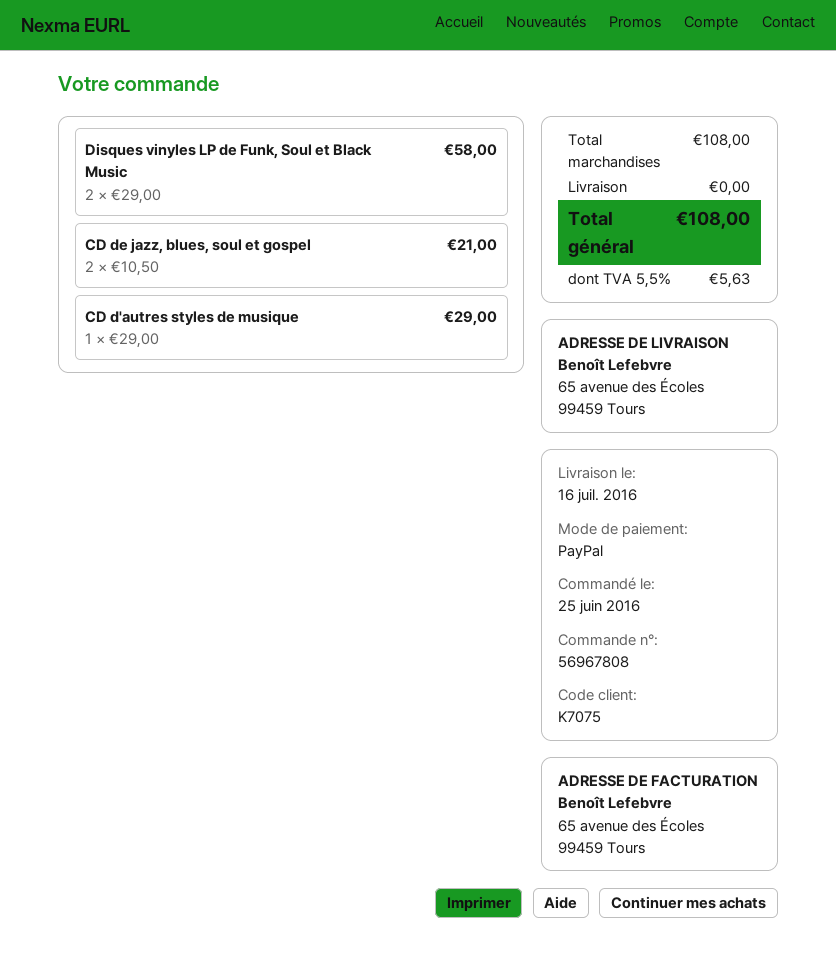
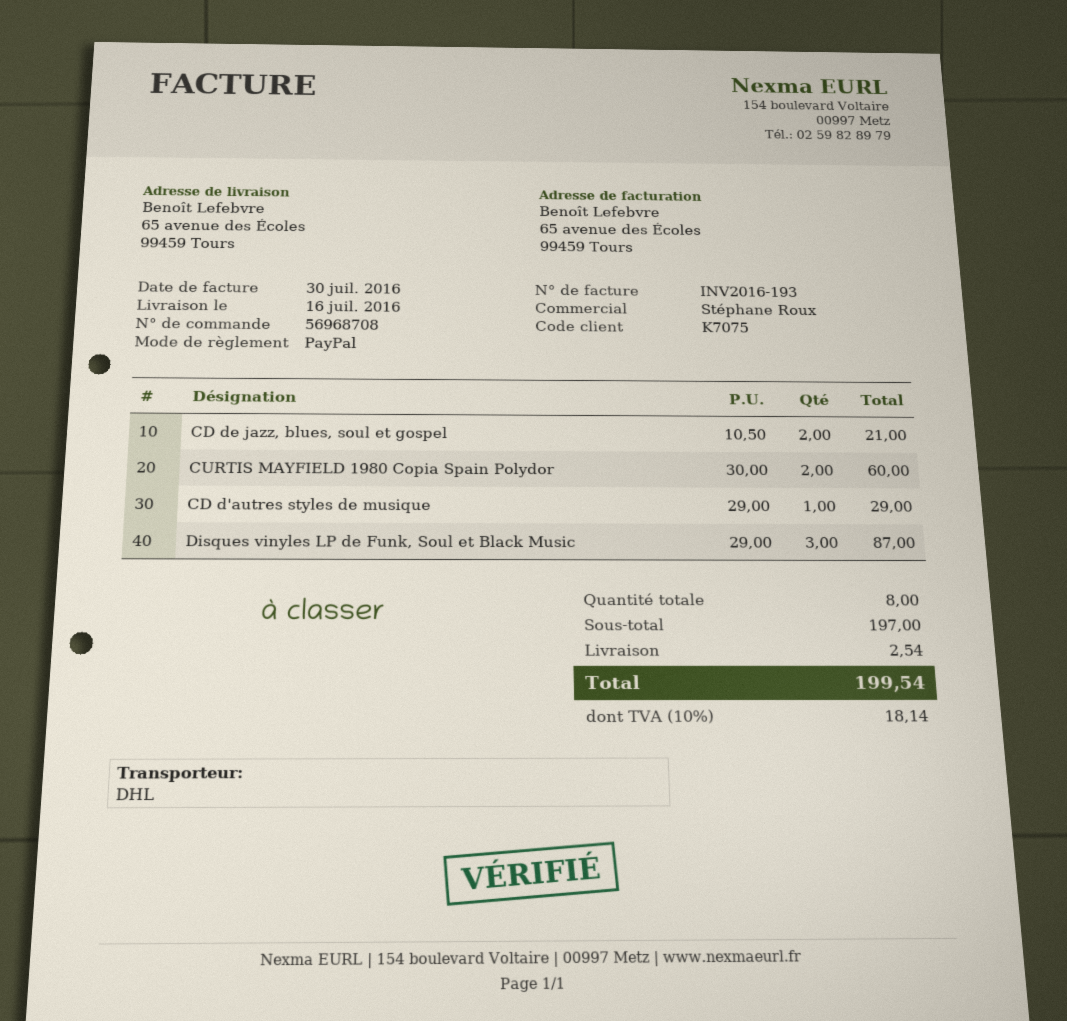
order number: 56967808 -> 56968708
Disques vinyles LP de Funk, Soul et Black Music: 2 x 29.00 = 58.00 -> 3 x 29.00 = 87.00
CURTIS MAYFIELD 1980 Copia Spain Polydor: none -> 2 x 30.00 = 60.00
subtotal: 108.00 -> 197.00
shipping: 0.00 -> 2.54
tax: 5.5% = 5.63 -> 10% = 18.14
total: 108.00 -> 199.54

